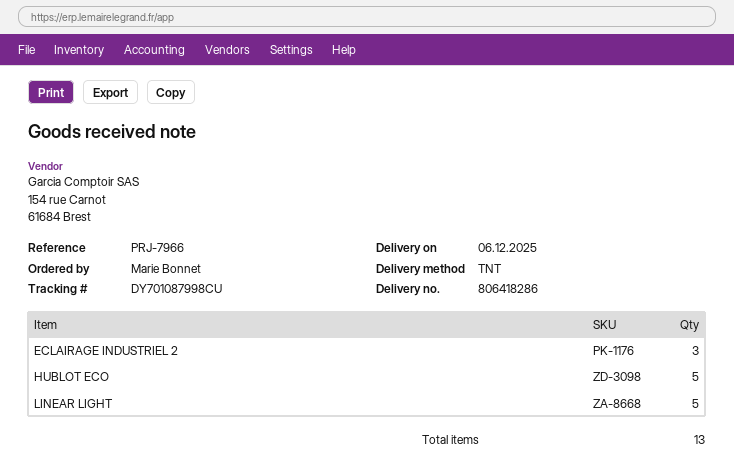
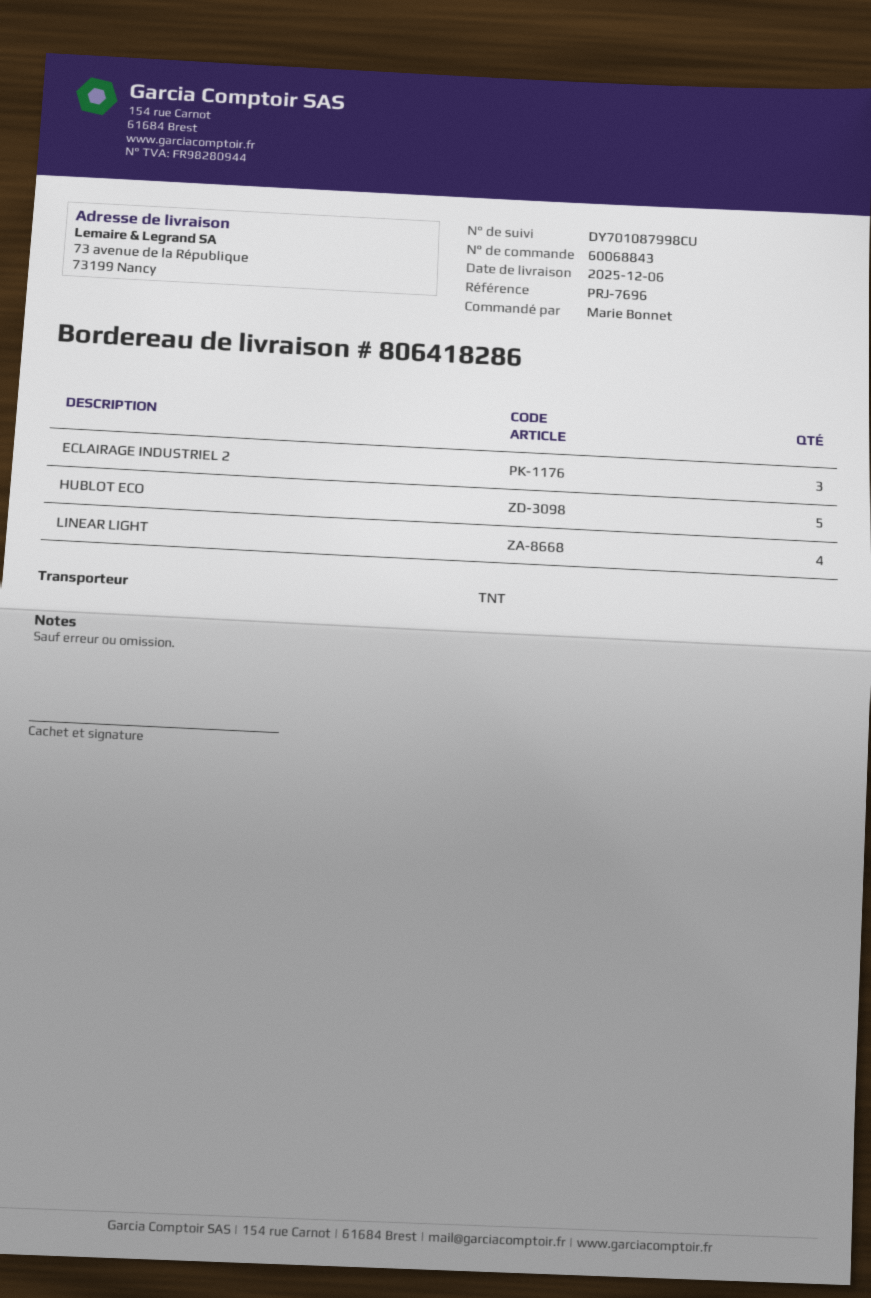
reference: PRJ-7966 -> PRJ-7696
LINEAR LIGHT: 5 -> 4

